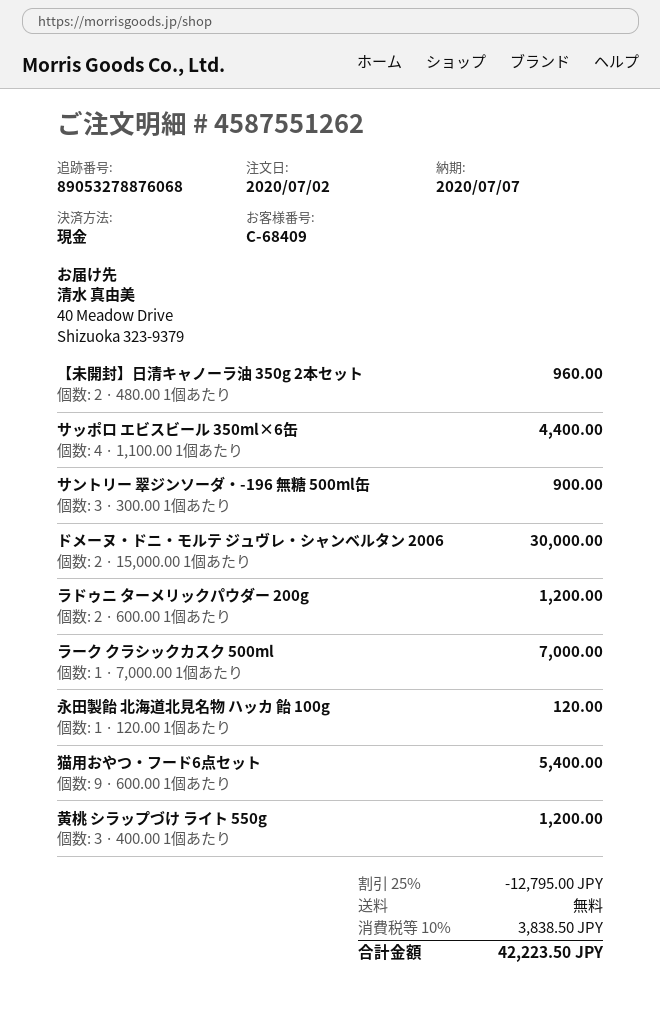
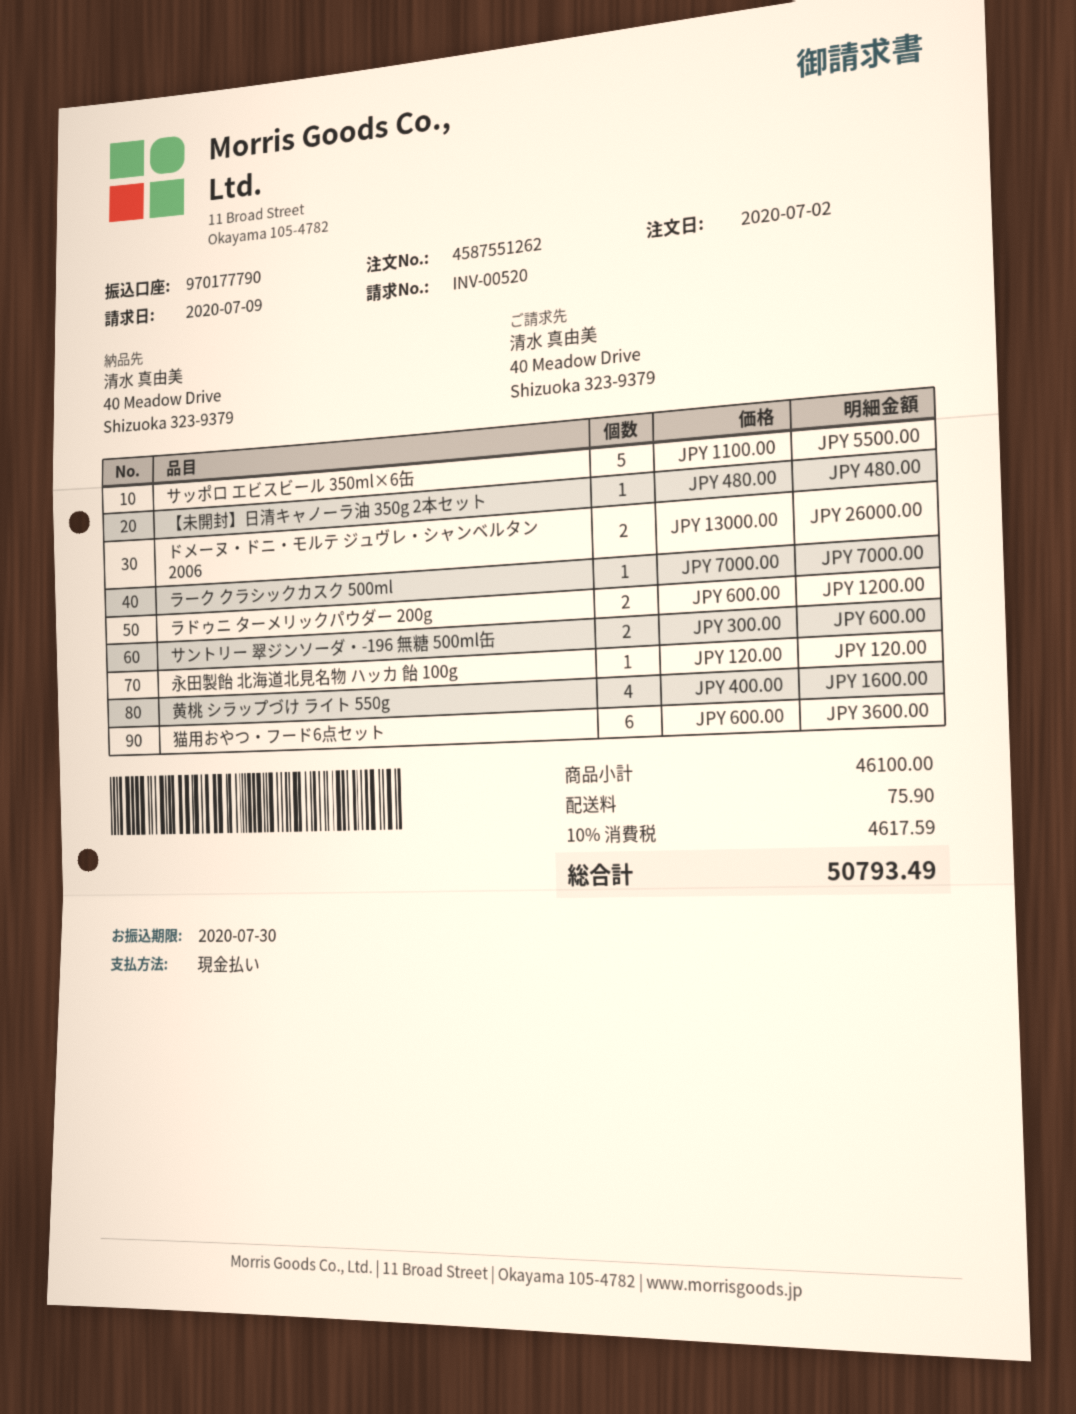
【未開封】日清キャノーラ油 350g 2本セット: 2 x 480.00 = 960.00 -> 1 x 480.00 = 480.00
サッポロ エビスビール 350ml×6缶: 4 x 1100.00 = 4400.00 -> 5 x 1100.00 = 5500.00
サントリー 翠ジンソーダ・-196 無糖 500ml缶: 3 x 300.00 = 900.00 -> 2 x 300.00 = 600.00
ドメーヌ・ドニ・モルテ ジュヴレ・シャンベルタン 2006: 2 x 15000.00 = 30000.00 -> 2 x 13000.00 = 26000.00
猫用おやつ・フード6点セット: 9 x 600.00 = 5400.00 -> 6 x 600.00 = 3600.00
黄桃 シラップづけ ライト 550g: 3 x 400.00 = 1200.00 -> 4 x 400.00 = 1600.00
discount: 25% = 12795.00 -> none
shipping: 0.00 -> 75.90
tax: 10% = 3838.50 -> 10% = 4617.59
total: 42223.50 -> 50793.49

